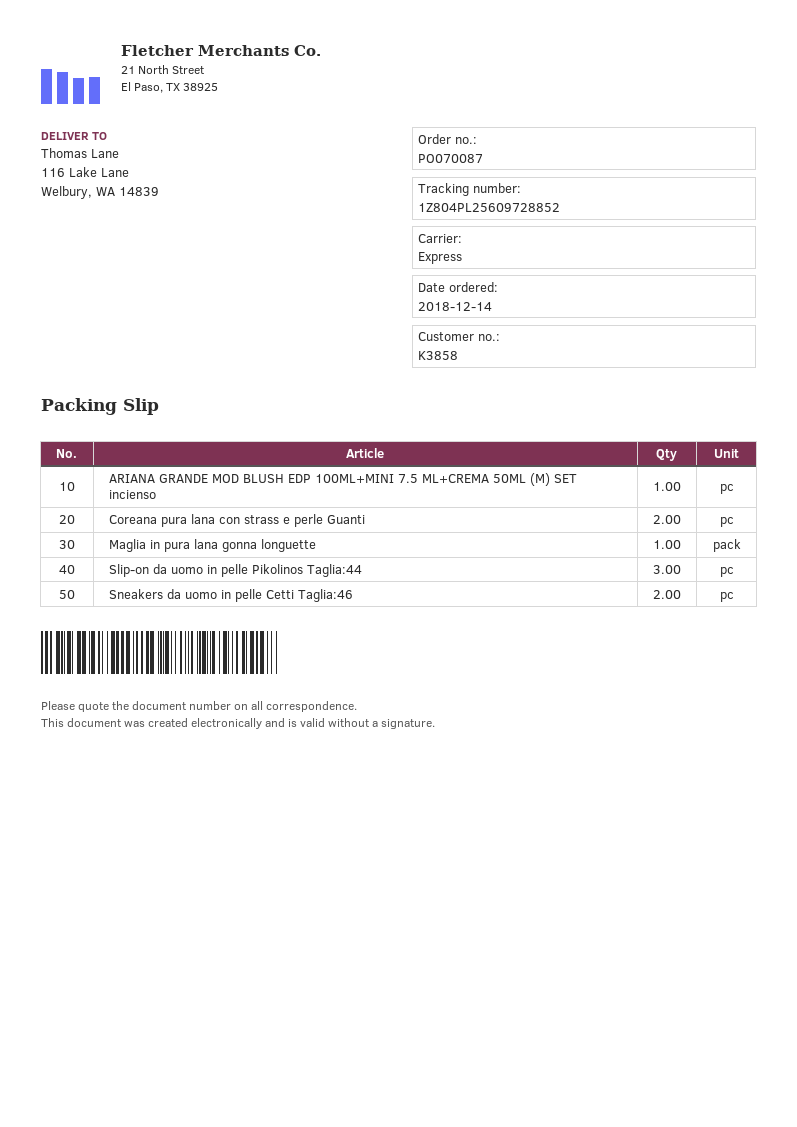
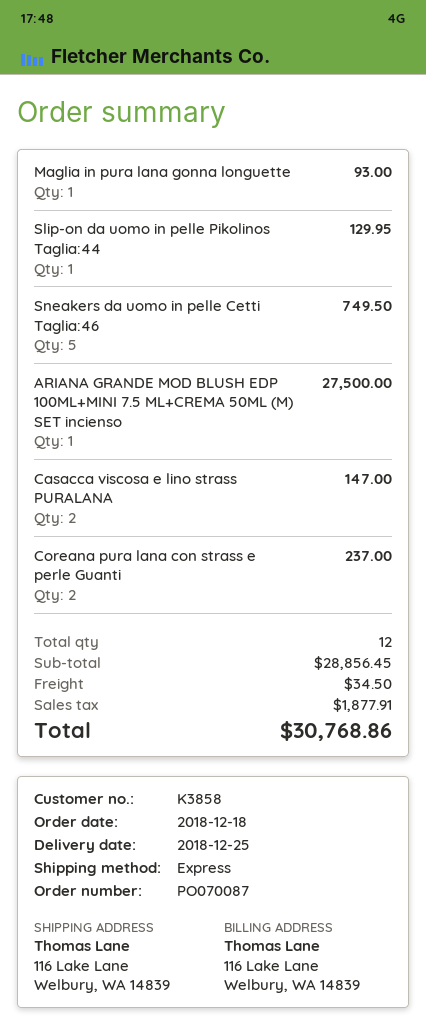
order date: 2018-12-14 -> 2018-12-18
Slip-on da uomo in pelle Pikolinos Taglia:44: 3 -> 1
Sneakers da uomo in pelle Cetti Taglia:46: 2 -> 5
Casacca viscosa e lino strass PURALANA: none -> 2

